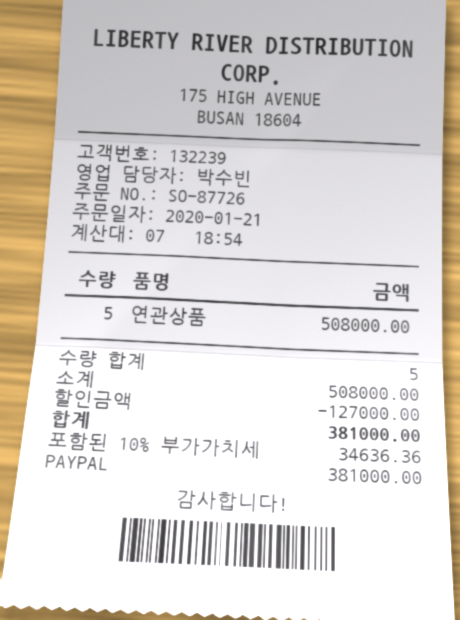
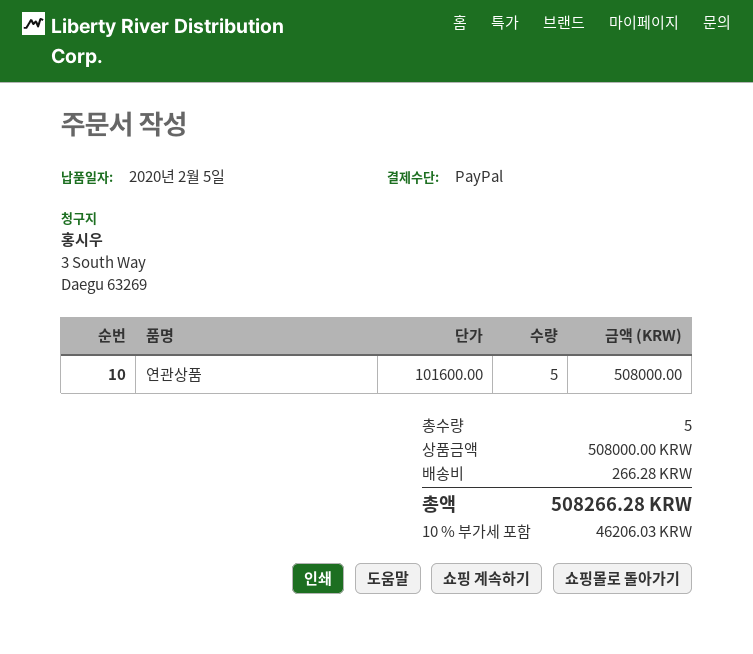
discount: 127000.00 -> none
shipping: none -> 266.28
tax: 10% = 34636.36 -> 10% = 46206.03
total: 381000.00 -> 508266.28

